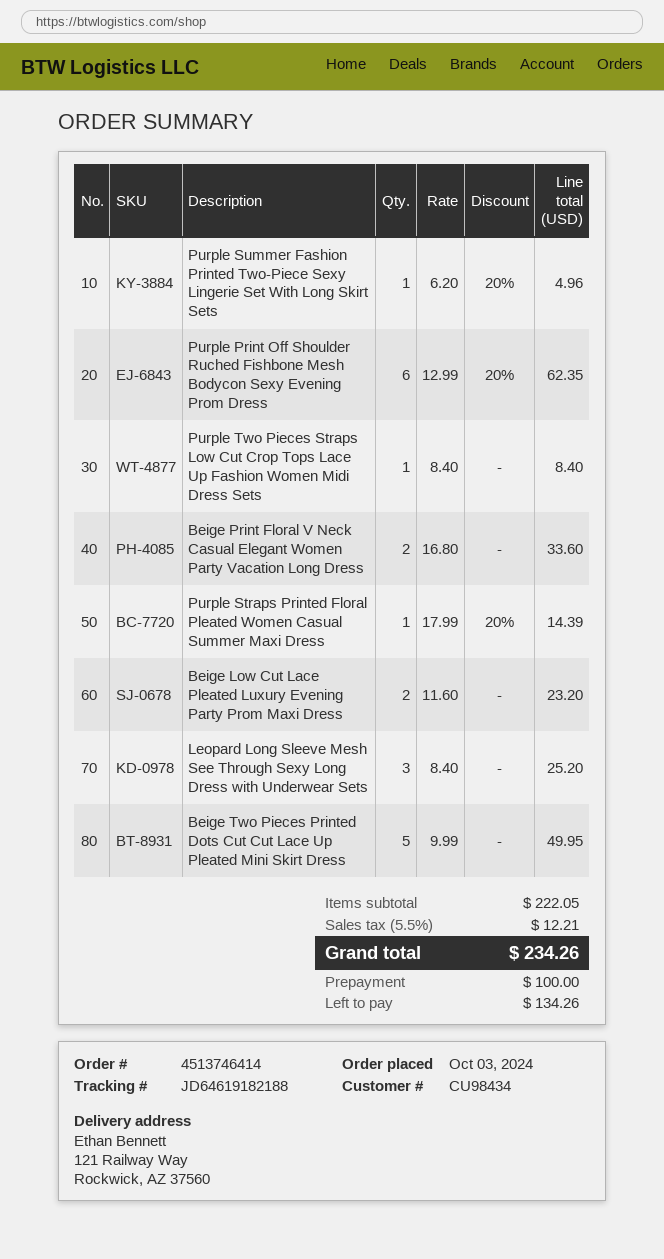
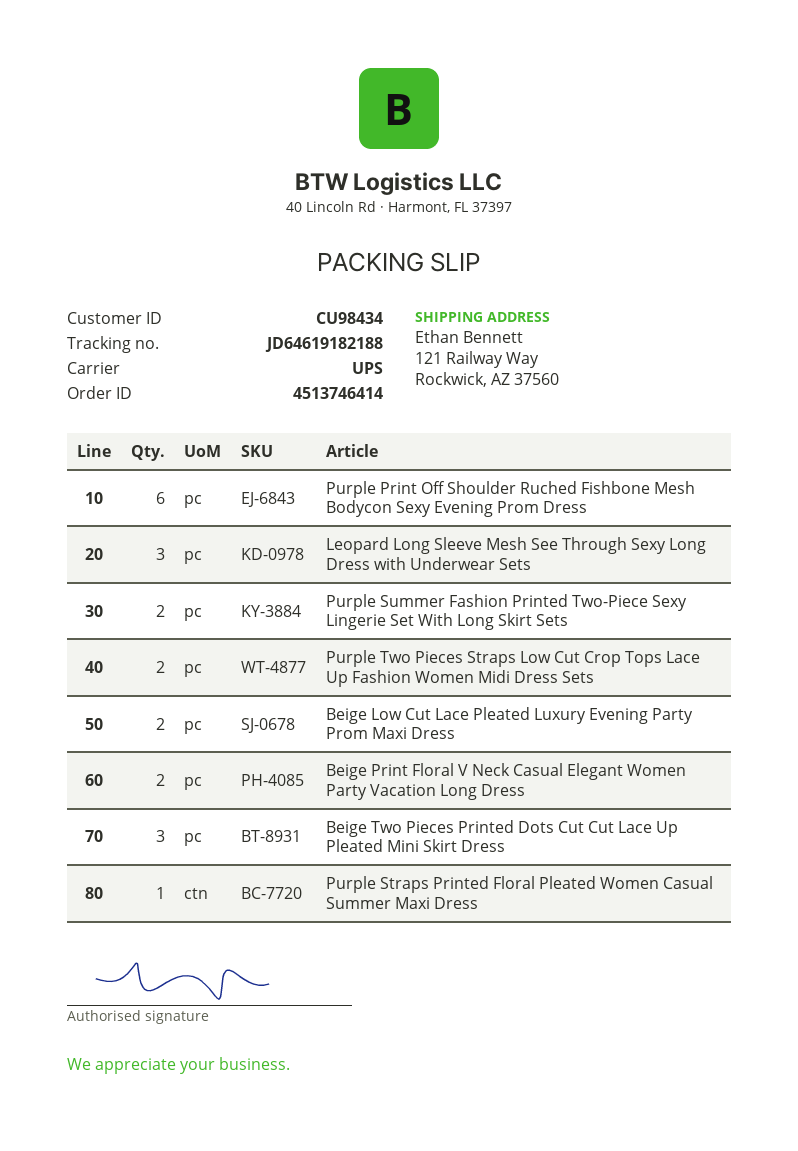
Purple Summer Fashion Printed Two-Piece Sexy Lingerie Set With Long Skirt Sets: 1 -> 2
Purple Two Pieces Straps Low Cut Crop Tops Lace Up Fashion Women Midi Dress Sets: 1 -> 2
Beige Two Pieces Printed Dots Cut Cut Lace Up Pleated Mini Skirt Dress: 5 -> 3

